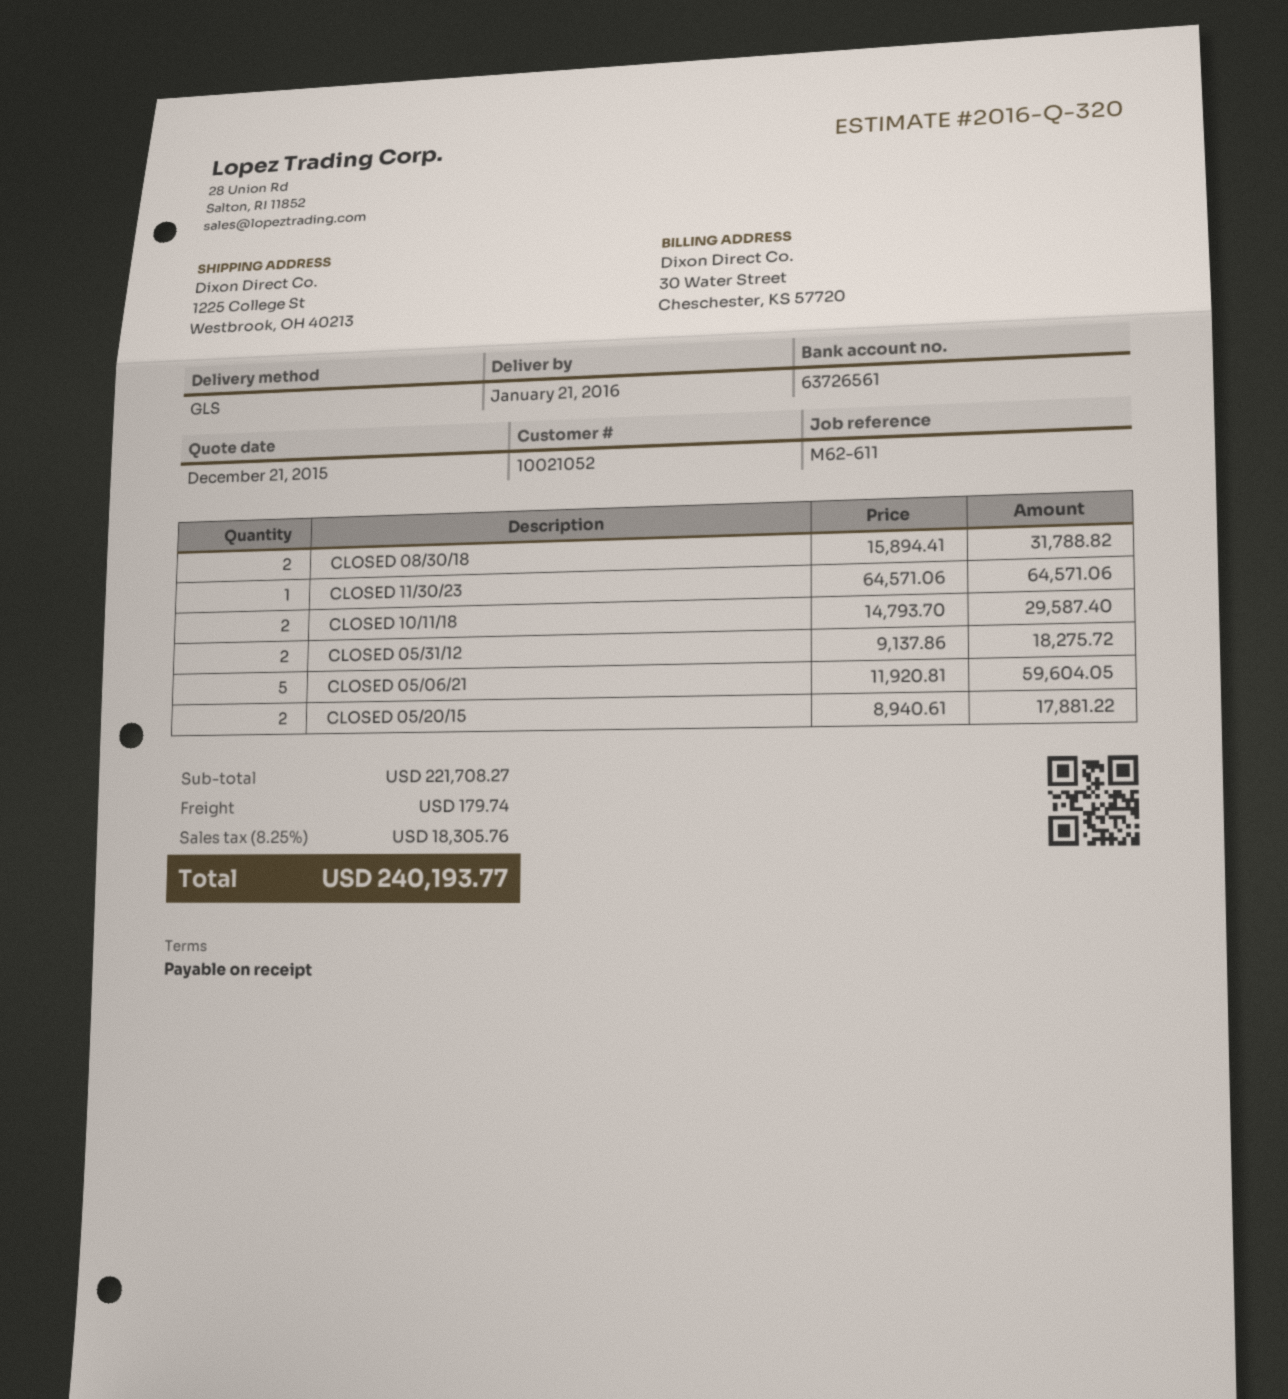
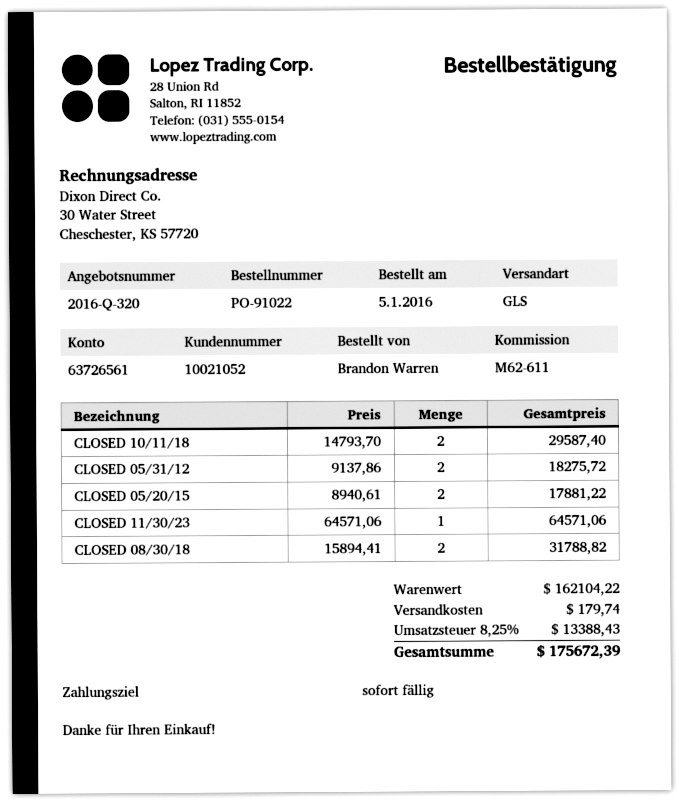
CLOSED 05/06/21: 5 x 11920.81 = 59604.05 -> none
subtotal: 221708.27 -> 162104.22
tax: 8.25% = 18305.76 -> 8.25% = 13388.43
total: 240193.77 -> 175672.39

